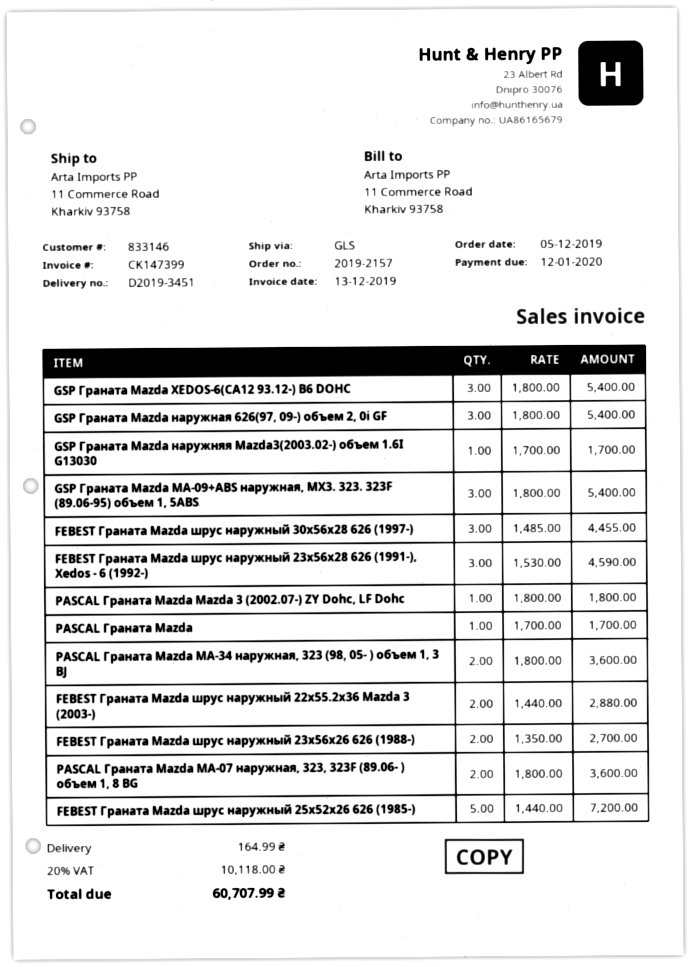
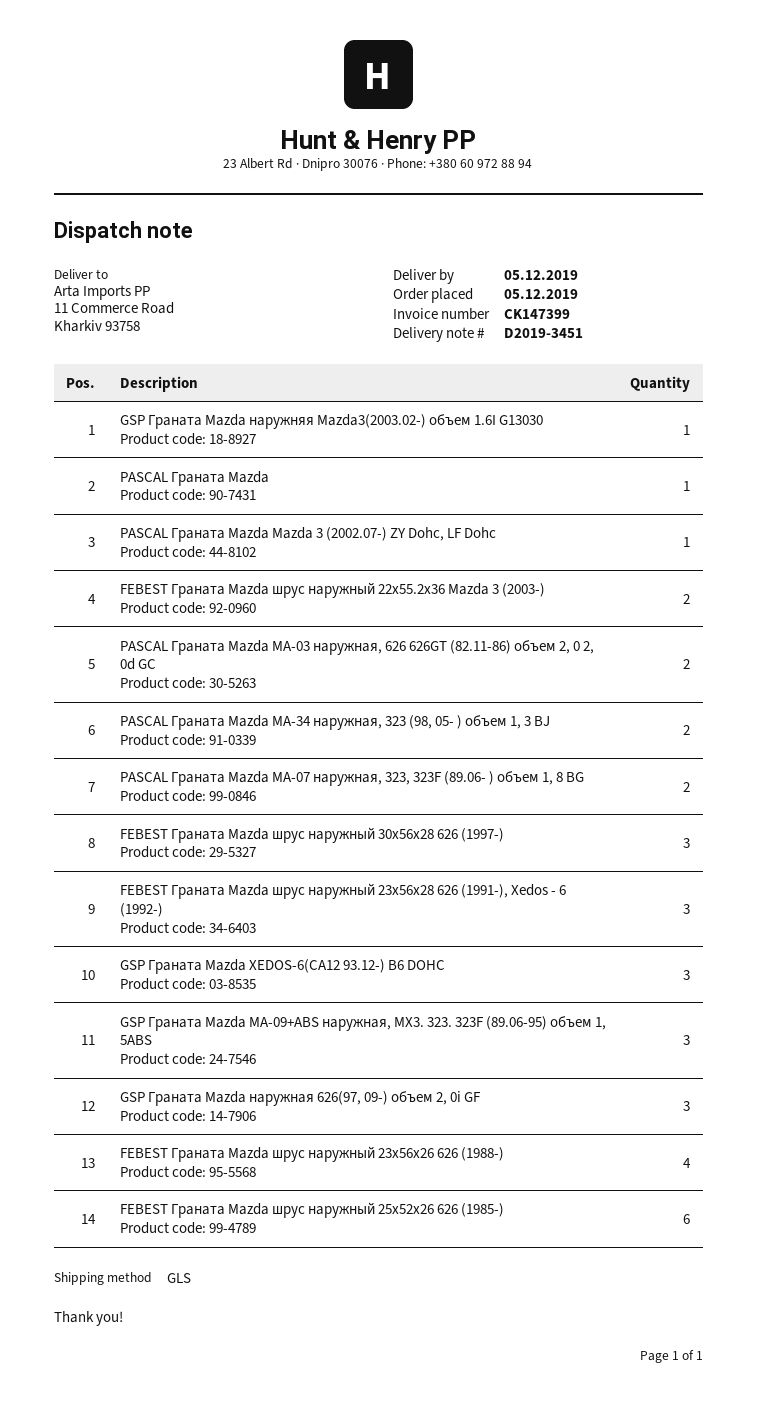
FEBEST Граната Mazda шрус наружный 23x56x26 626 (1988-): 2 -> 4
FEBEST Граната Mazda шрус наружный 25x52x26 626 (1985-): 5 -> 6
PASCAL Граната Mazda MA-03 наружная, 626 626GT (82.11-86) объем 2, 0 2, 0d GC: none -> 2

